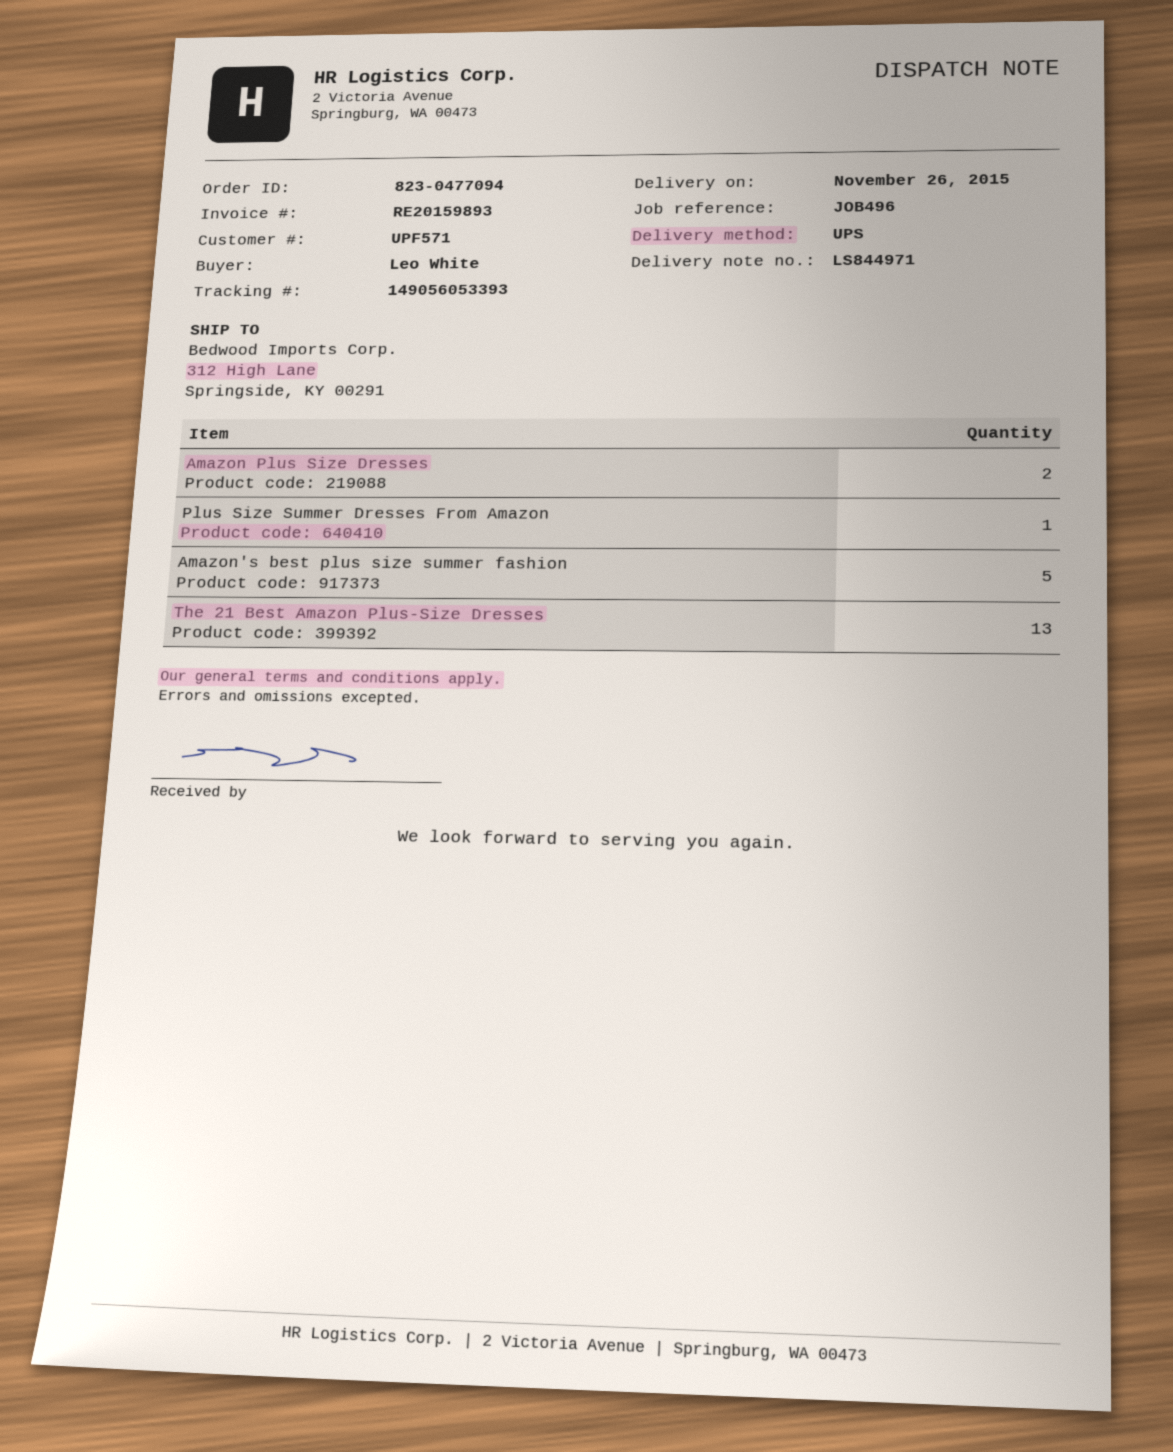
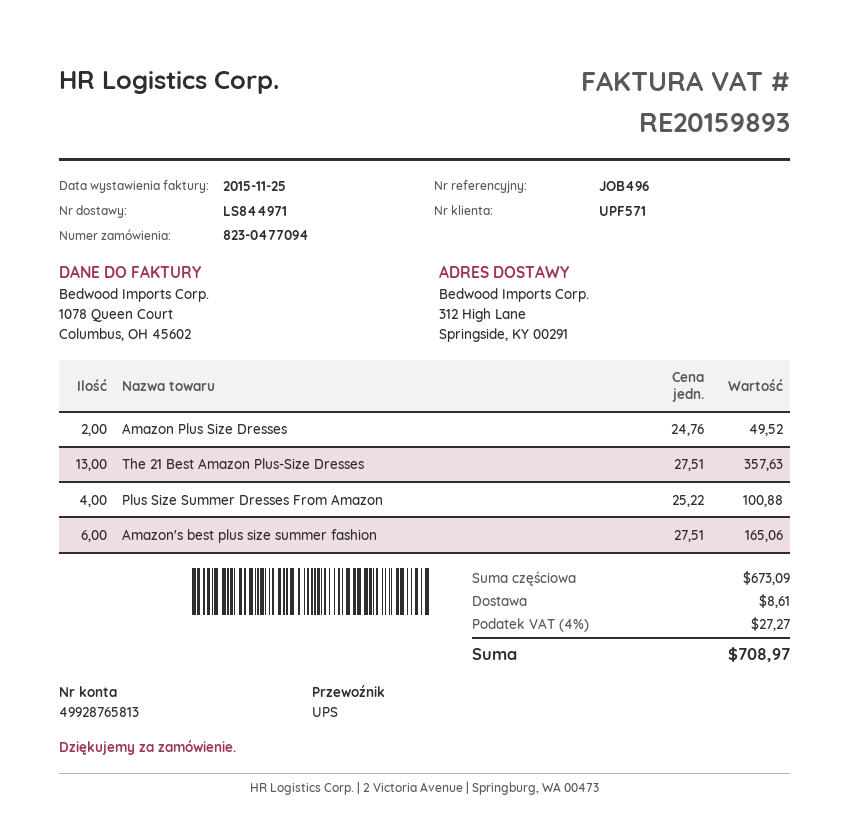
Plus Size Summer Dresses From Amazon: 1 -> 4
Amazon's best plus size summer fashion: 5 -> 6

